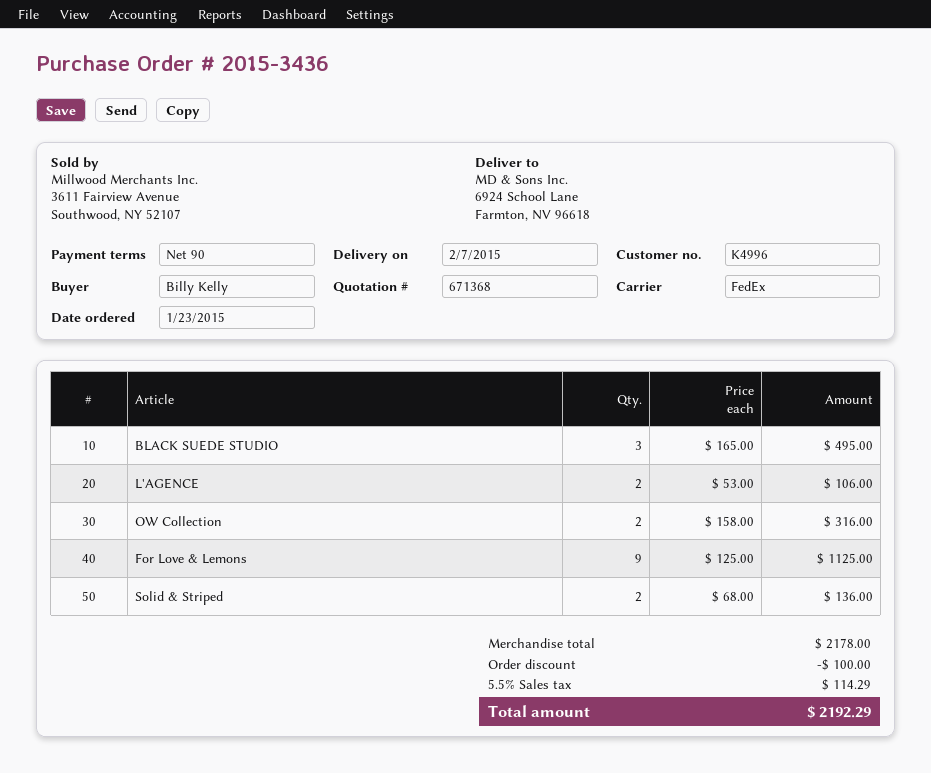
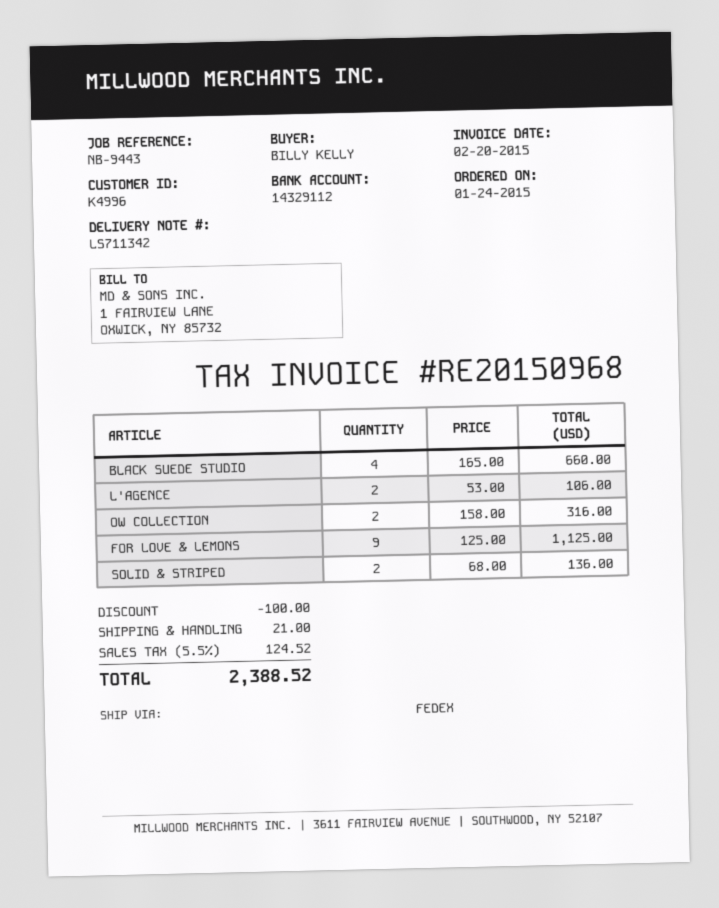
order date: 2015-01-23 -> 2015-01-24
BLACK SUEDE STUDIO: 3 x 165.00 = 495.00 -> 4 x 165.00 = 660.00
shipping: none -> 21.00
tax: 5.5% = 114.29 -> 5.5% = 124.52
total: 2192.29 -> 2388.52

